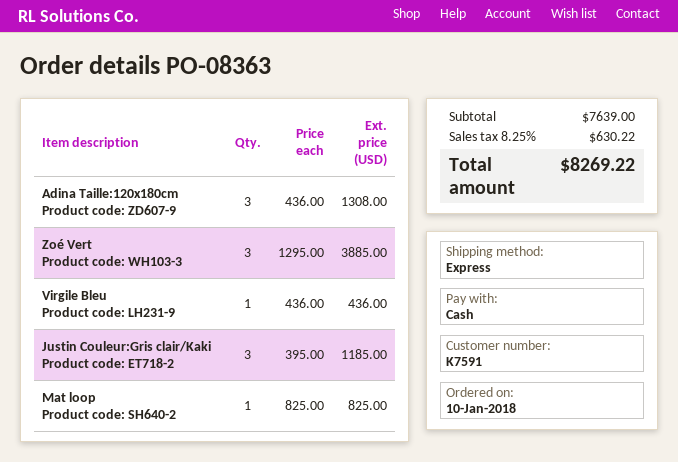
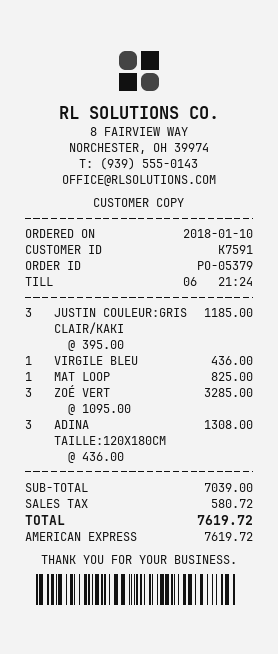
order number: PO-08363 -> PO-05379
payment method: cash -> American Express
Zoé Vert: 3 x 1295.00 = 3885.00 -> 3 x 1095.00 = 3285.00
subtotal: 7639.00 -> 7039.00
tax: 630.22 -> 580.72
total: 8269.22 -> 7619.72

